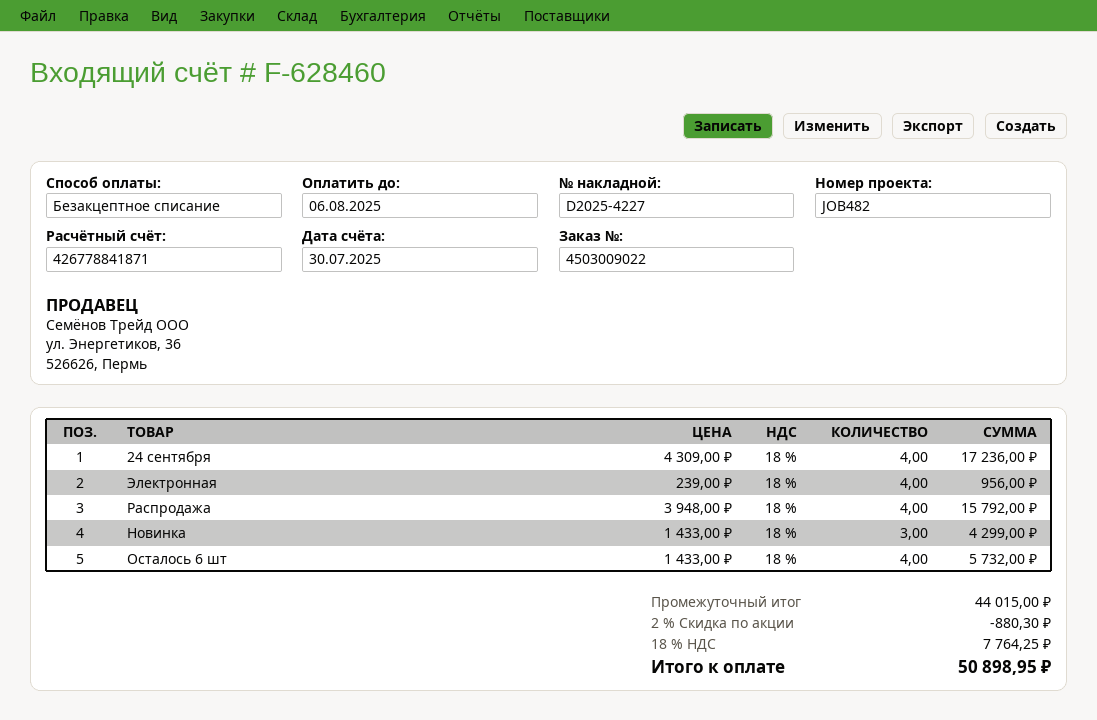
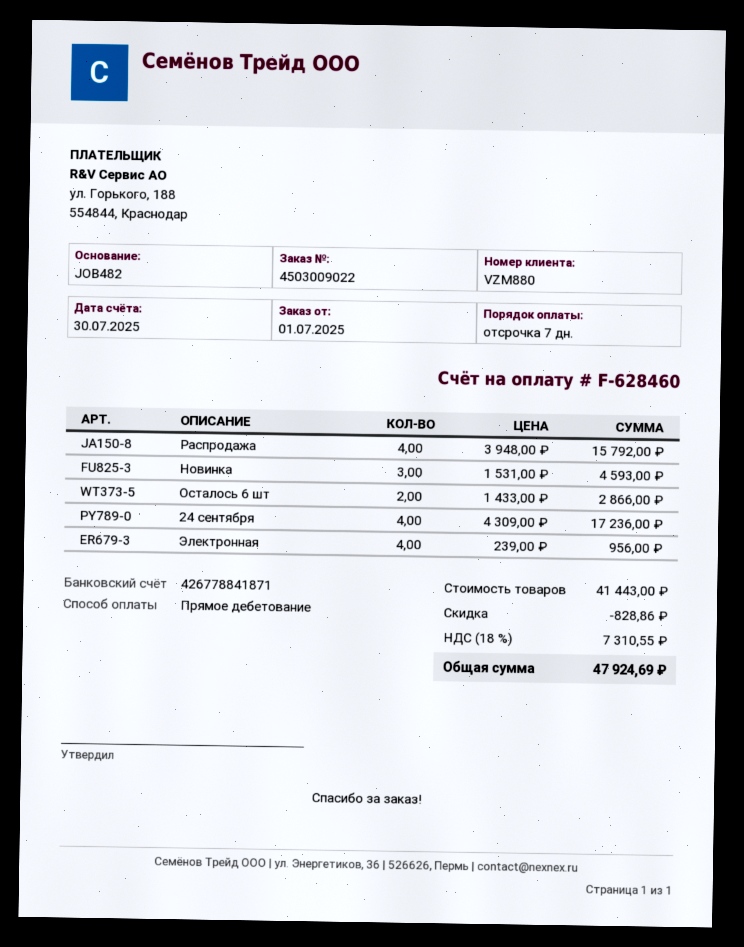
Новинка: 3 x 1433.00 = 4299.00 -> 3 x 1531.00 = 4593.00
Осталось 6 шт: 4 x 1433.00 = 5732.00 -> 2 x 1433.00 = 2866.00
subtotal: 44015.00 -> 41443.00
discount: 880.30 -> 828.86
tax: 18% = 7764.25 -> 18% = 7310.55
total: 50898.95 -> 47924.69

